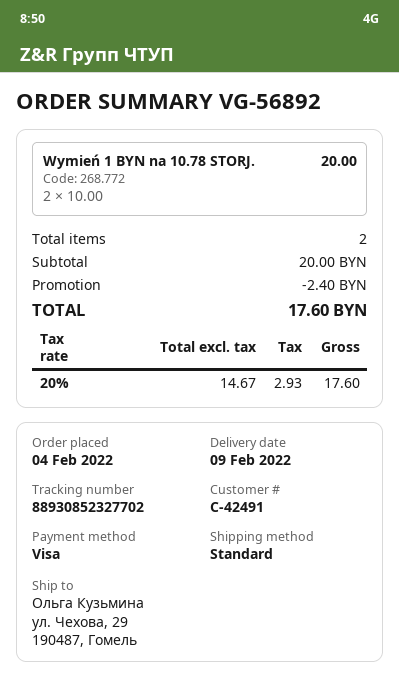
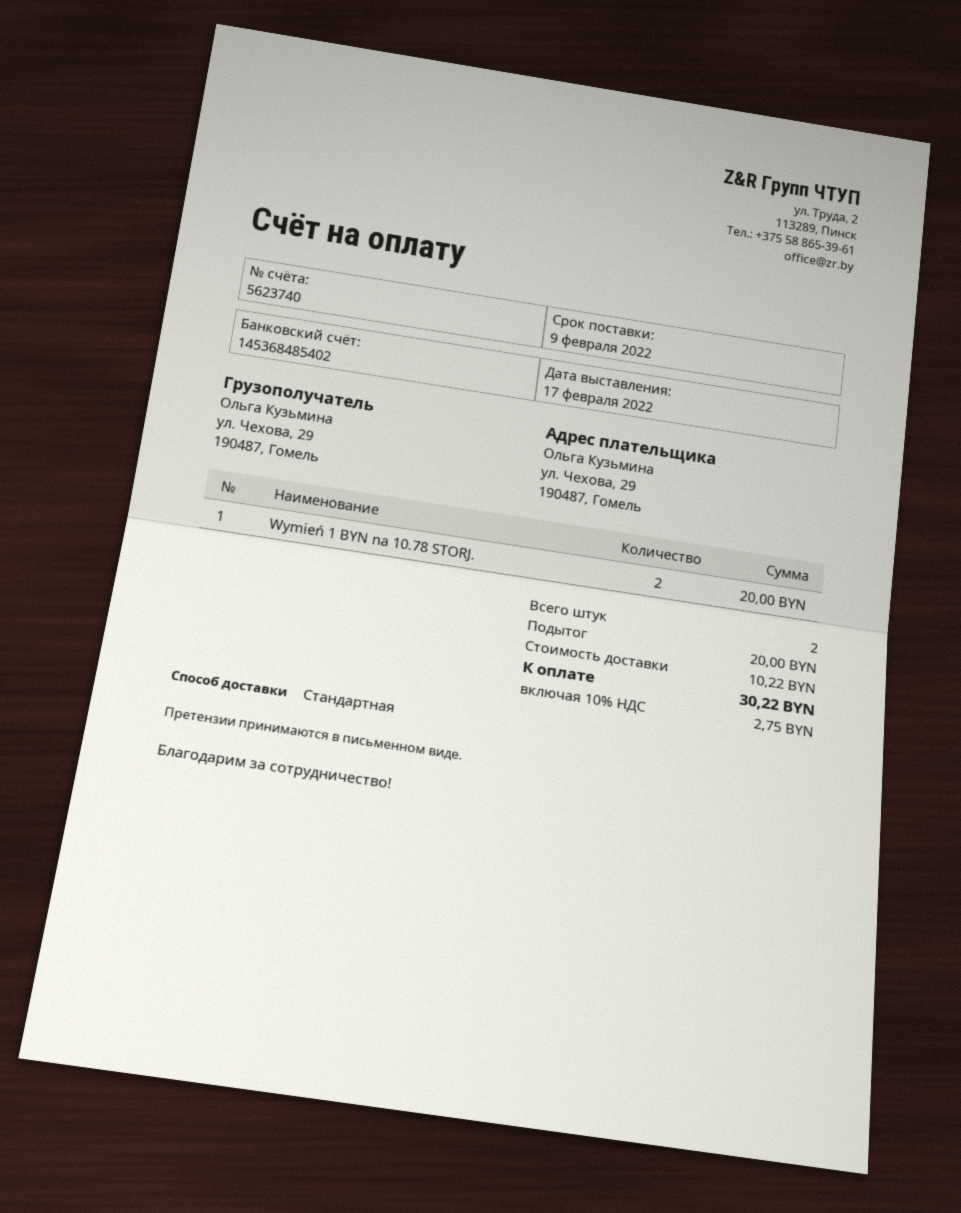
discount: 2.40 -> none
shipping: none -> 10.22
tax: 20% = 2.93 -> 10% = 2.75
total: 17.60 -> 30.22

